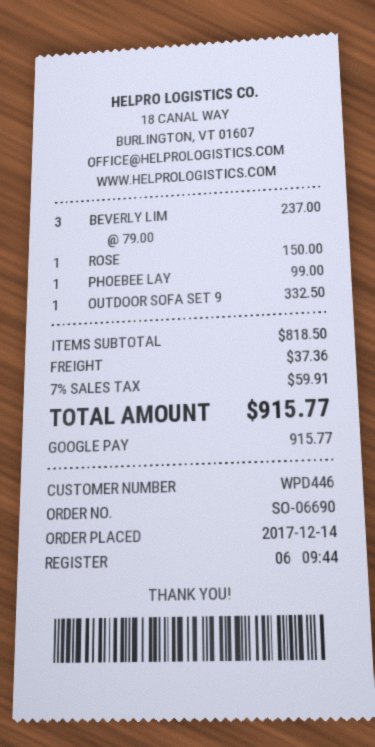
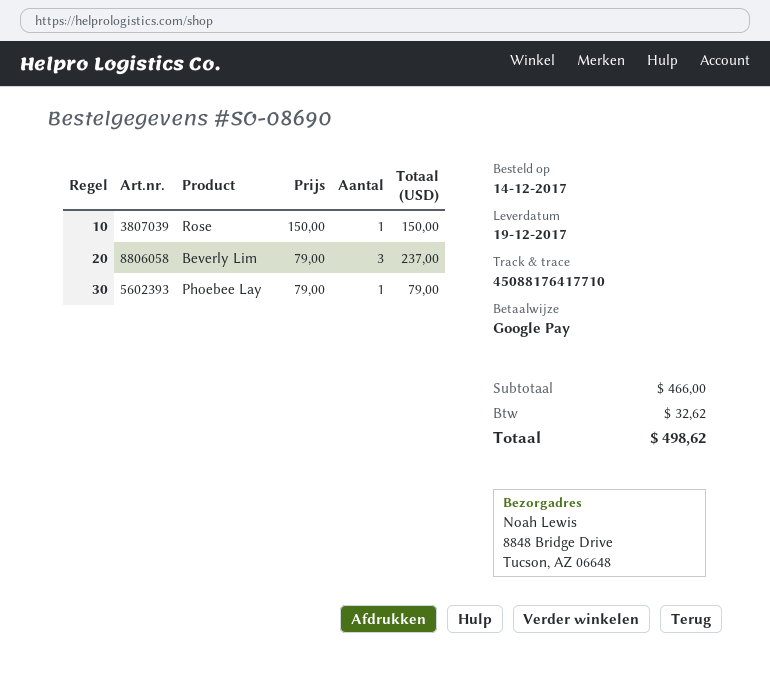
order number: SO-06690 -> SO-08690
PHOEBEE LAY: 1 x 99.00 = 99.00 -> 1 x 79.00 = 79.00
OUTDOOR SOFA SET 9: 1 x 332.50 = 332.50 -> none
subtotal: 818.50 -> 466.00
shipping: 37.36 -> none
tax: 59.91 -> 32.62
total: 915.77 -> 498.62

